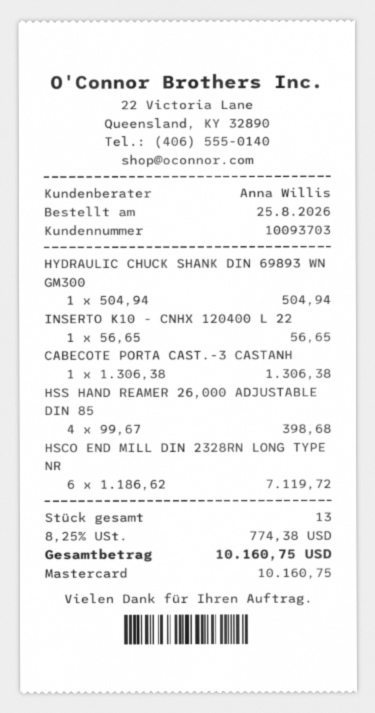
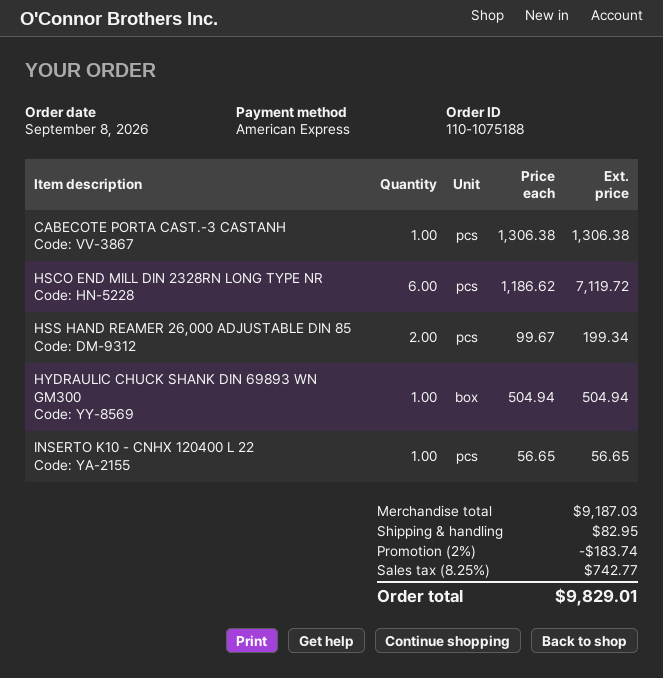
order date: 2026-08-25 -> 2026-09-08
payment method: Mastercard -> American Express
HSS HAND REAMER 26,000 ADJUSTABLE DIN 85: 4 x 99.67 = 398.68 -> 2 x 99.67 = 199.34
discount: none -> 2% = 183.74
shipping: none -> 82.95
tax: 8.25% = 774.38 -> 8.25% = 742.77
total: 10160.75 -> 9829.01

